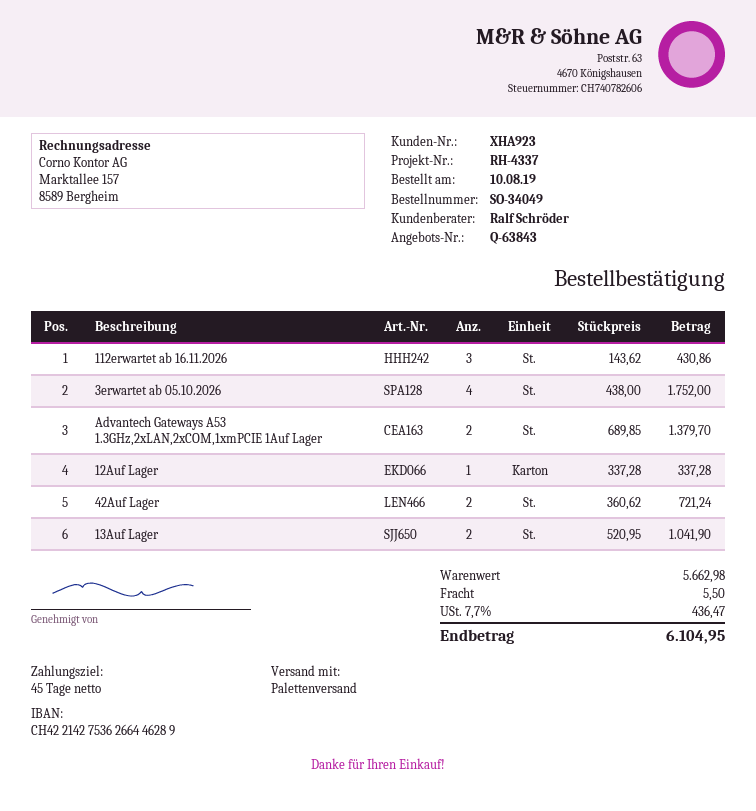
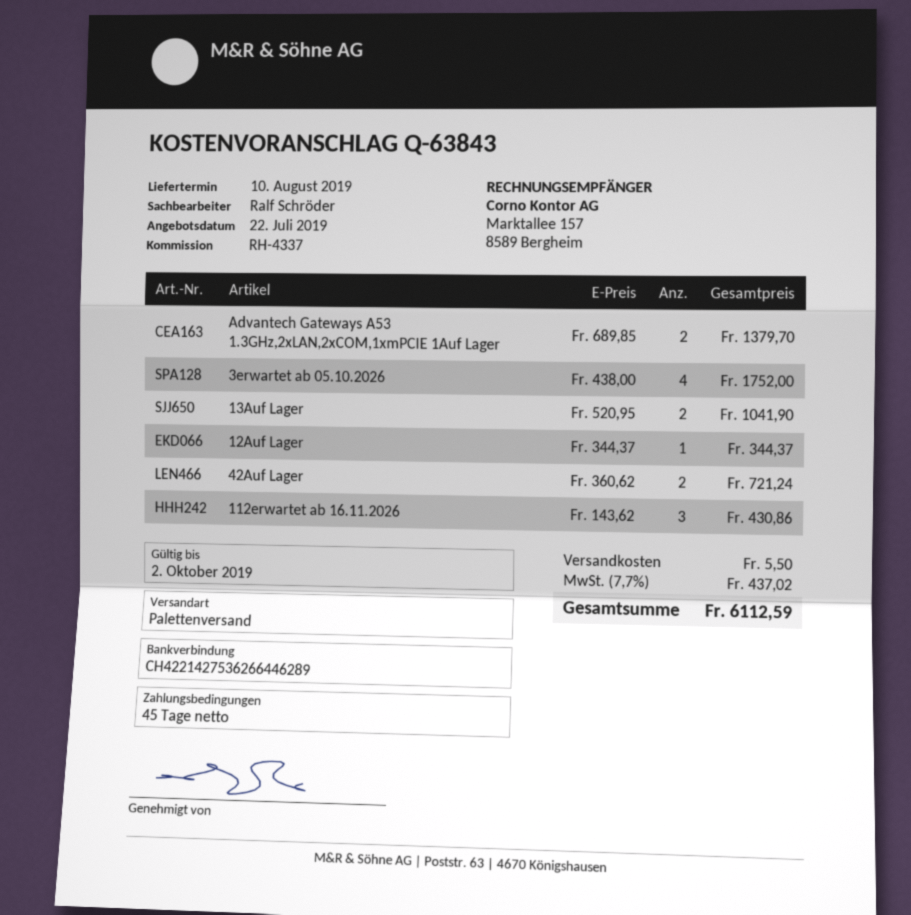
12Auf Lager: 1 x 337.28 = 337.28 -> 1 x 344.37 = 344.37
tax: 7.7% = 436.47 -> 7.7% = 437.02
total: 6104.95 -> 6112.59

